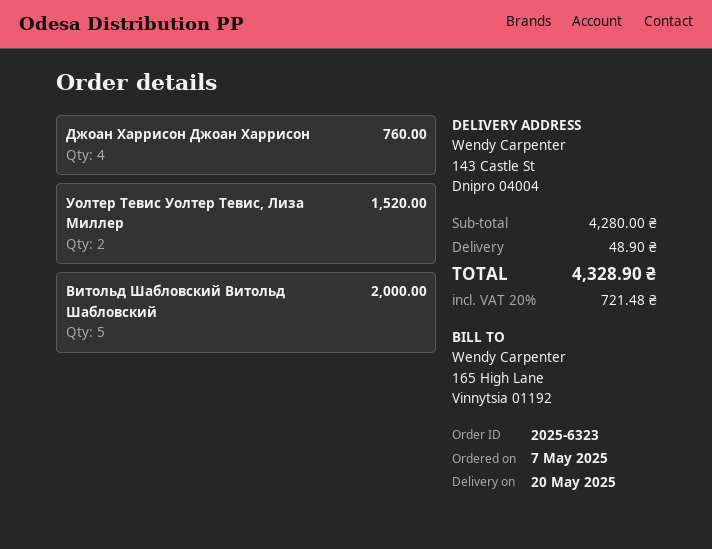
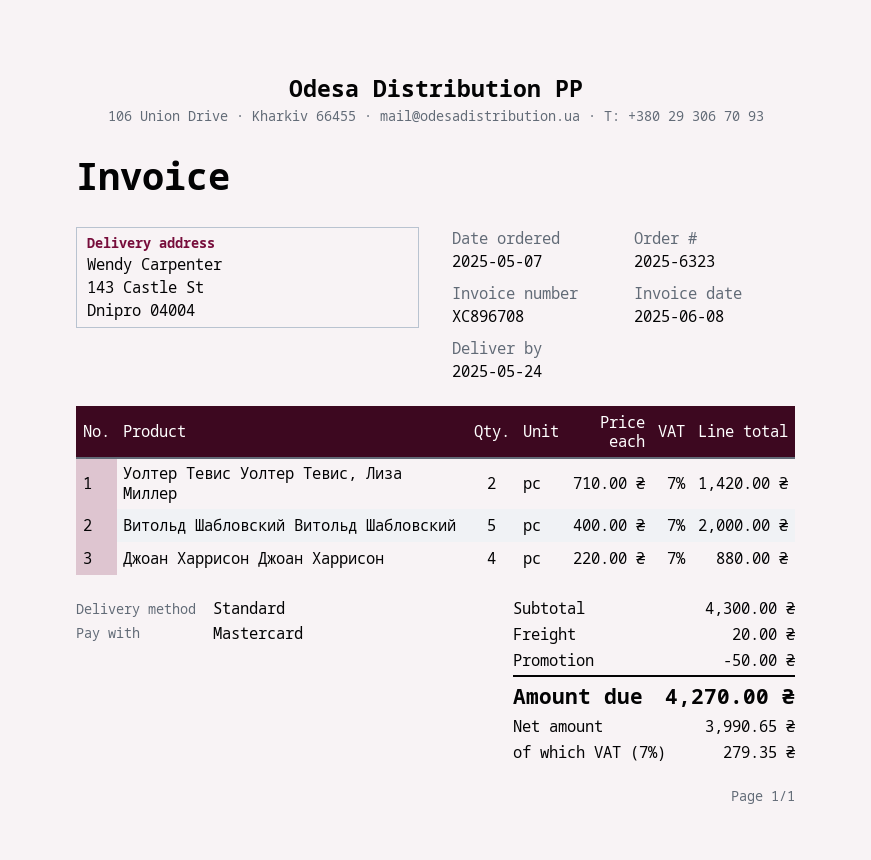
delivery date: 2025-05-20 -> 2025-05-24
Джоан Харрисон Джоан Харрисон: 4 for 760.00 -> 4 for 880.00
Уолтер Тевис Уолтер Тевис, Лиза Миллер: 2 for 1520.00 -> 2 for 1420.00
subtotal: 4280.00 -> 4300.00
discount: none -> 50.00
shipping: 48.90 -> 20.00
tax: 20% = 721.48 -> 7% = 279.35
total: 4328.90 -> 4270.00

